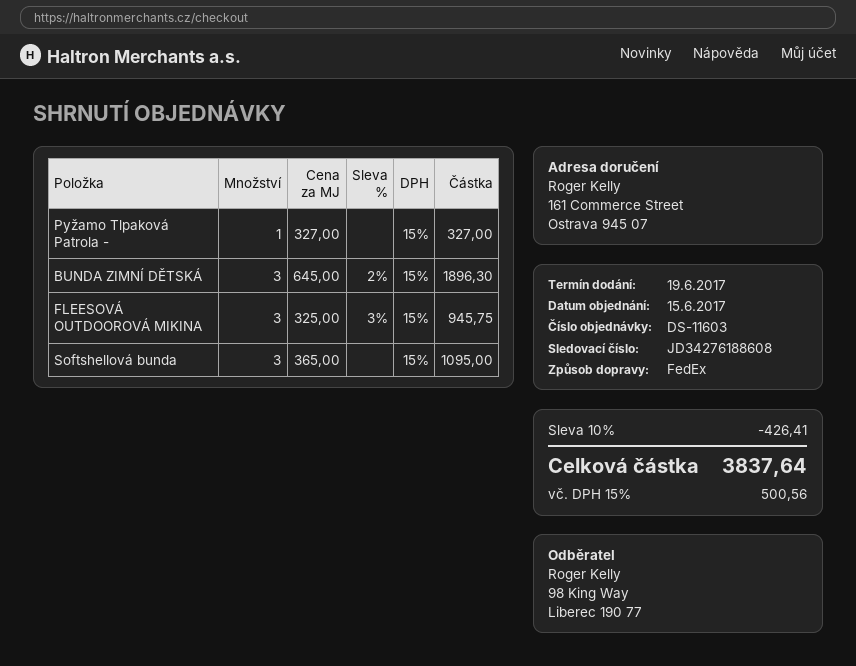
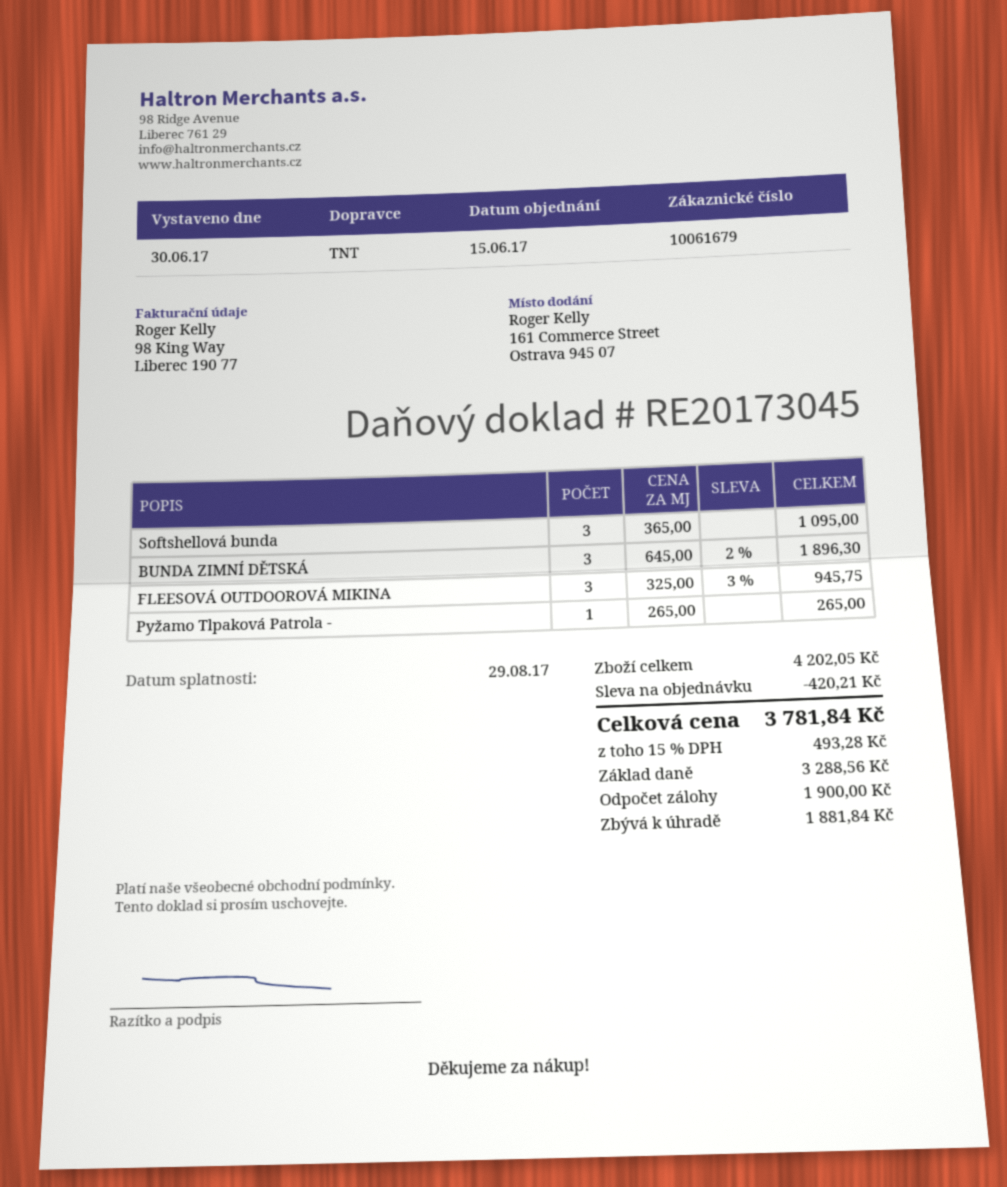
shipping method: FedEx -> TNT
Pyžamo Tlpaková Patrola -: 1 x 327.00 = 327.00 -> 1 x 265.00 = 265.00
discount: 426.41 -> 420.21
tax: 15% = 500.56 -> 15% = 493.28
total: 3837.64 -> 3781.84

